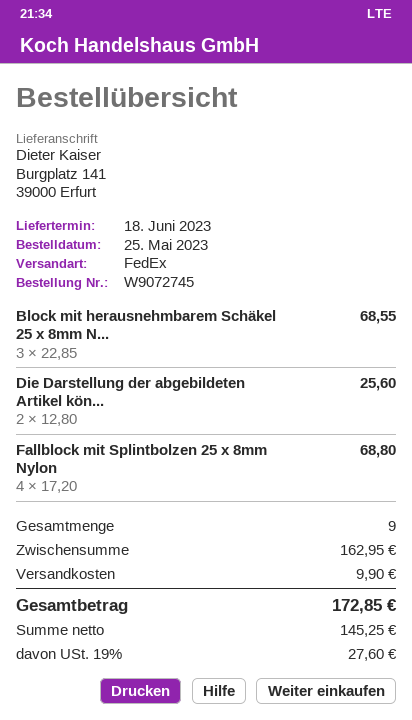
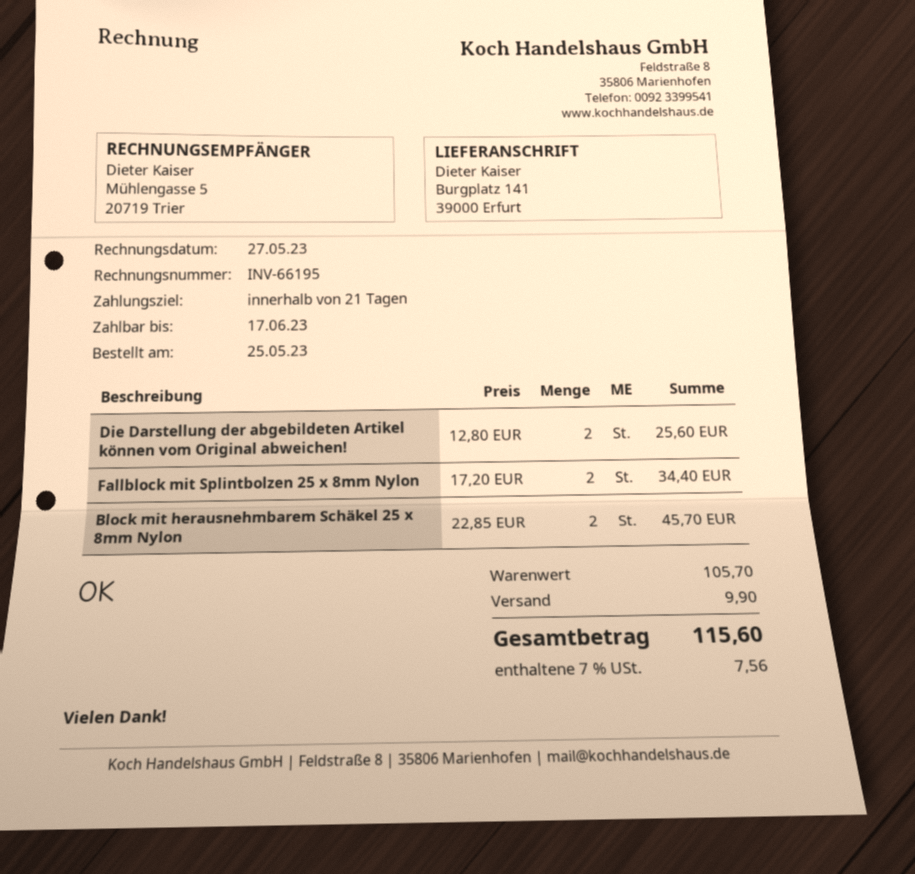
Block mit herausnehmbarem Schäkel 25 x 8mm N...: 3 x 22.85 = 68.55 -> 2 x 22.85 = 45.70
Fallblock mit Splintbolzen 25 x 8mm Nylon: 4 x 17.20 = 68.80 -> 2 x 17.20 = 34.40
subtotal: 162.95 -> 105.70
tax: 19% = 27.60 -> 7% = 7.56
total: 172.85 -> 115.60

